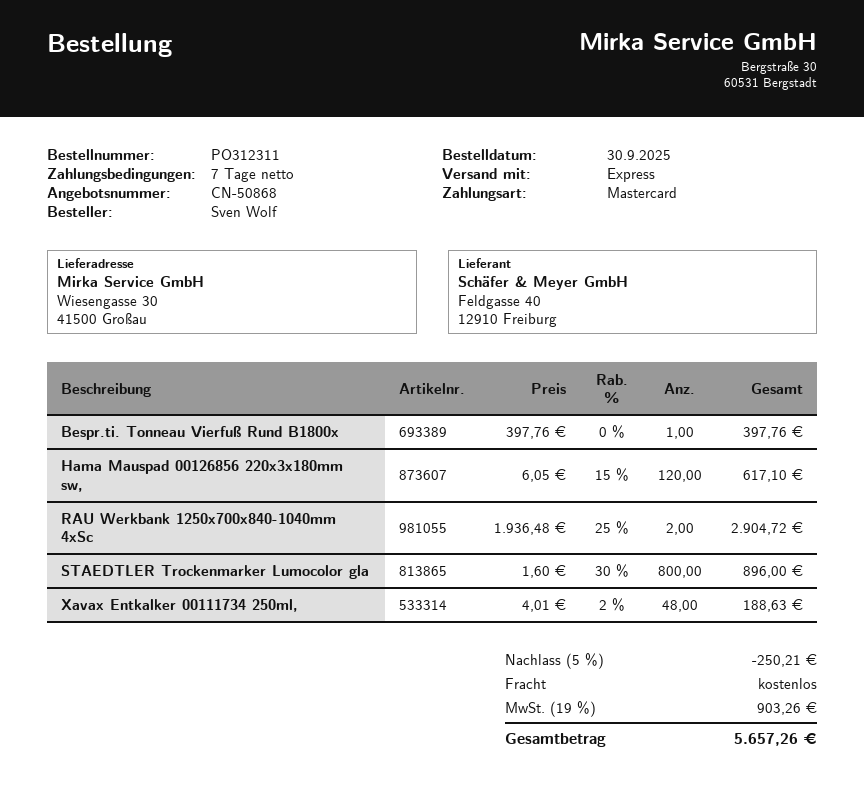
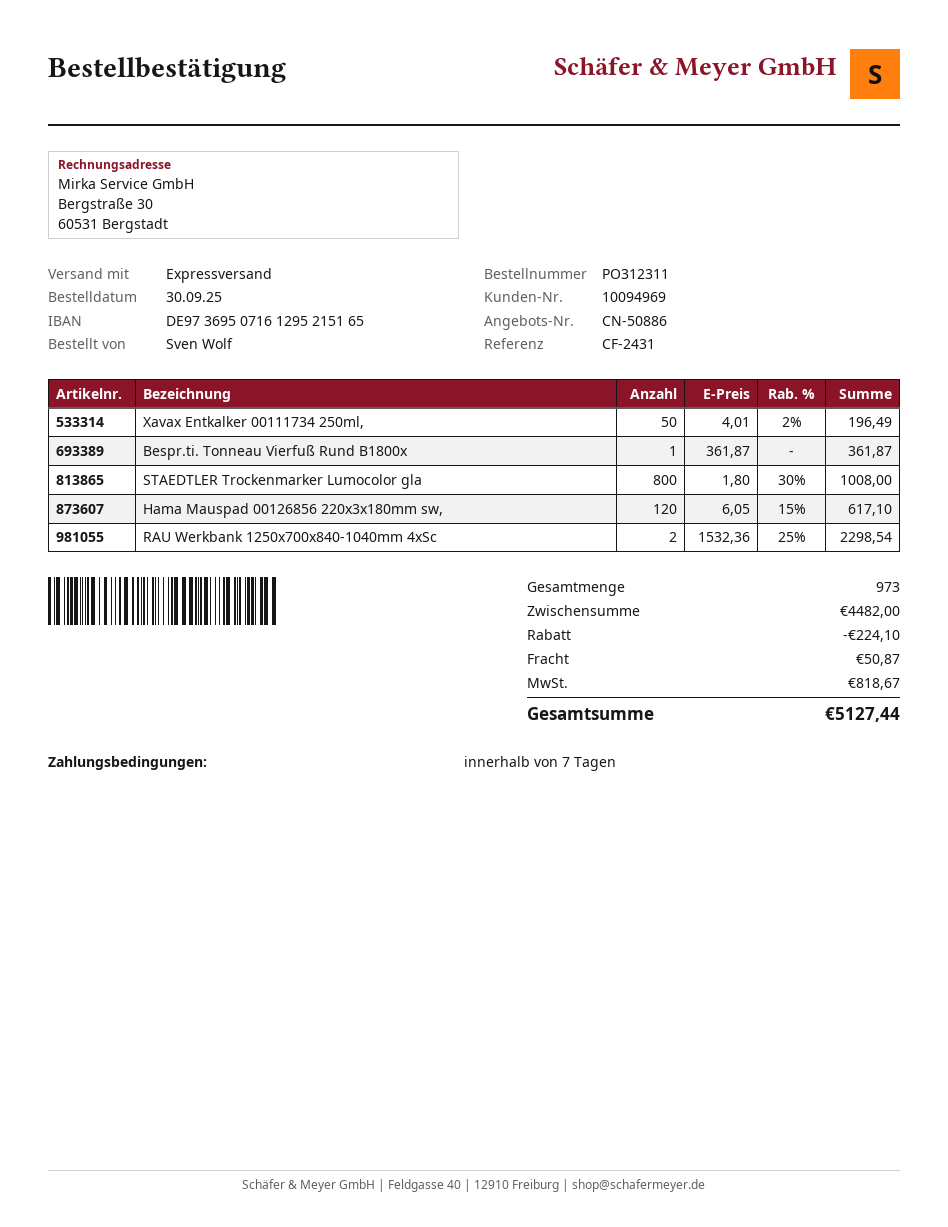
quote number: CN-50868 -> CN-50886
Bespr.ti. Tonneau Vierfuß Rund B1800x: 1 x 397.76 = 397.76 -> 1 x 361.87 = 361.87
RAU Werkbank 1250x700x840-1040mm 4xSc: 2 x 1936.48 - 25% = 2904.72 -> 2 x 1532.36 - 25% = 2298.54
STAEDTLER Trockenmarker Lumocolor gla: 800 x 1.60 - 30% = 896.00 -> 800 x 1.80 - 30% = 1008.00
Xavax Entkalker 00111734 250ml,: 48 x 4.01 - 2% = 188.63 -> 50 x 4.01 - 2% = 196.49
discount: 250.21 -> 224.10
shipping: 0.00 -> 50.87
tax: 903.26 -> 818.67
total: 5657.26 -> 5127.44

